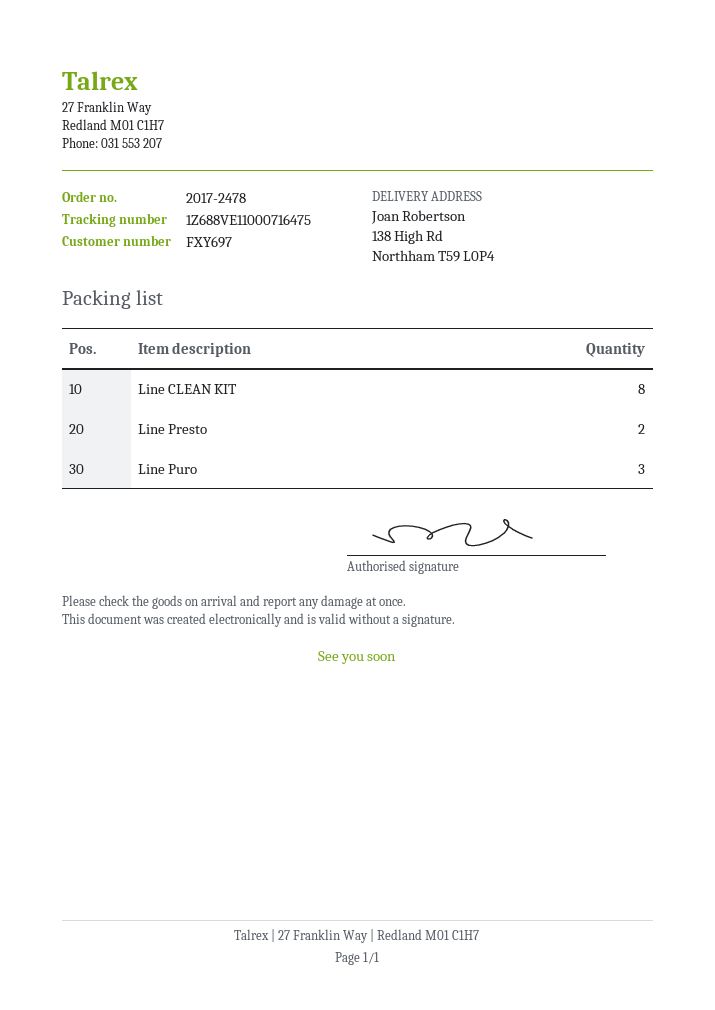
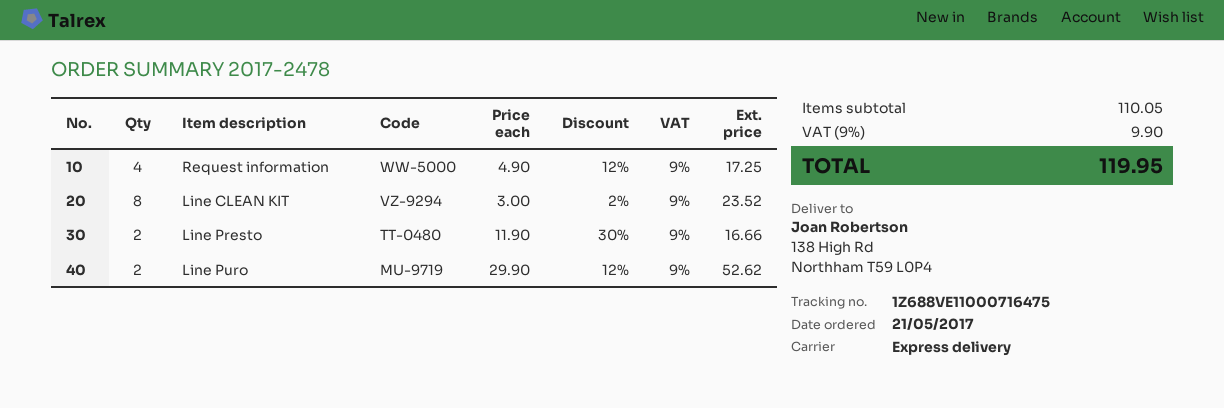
Line Puro: 3 -> 2
Request information: none -> 4

